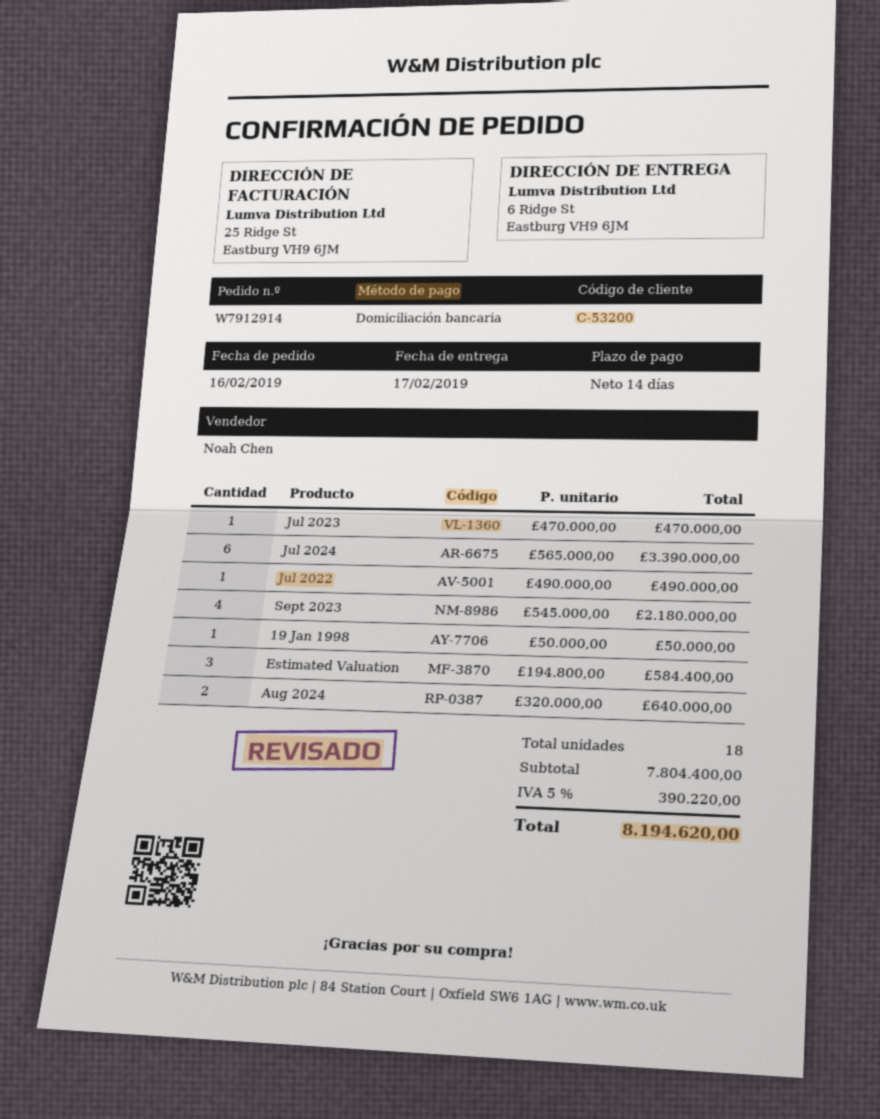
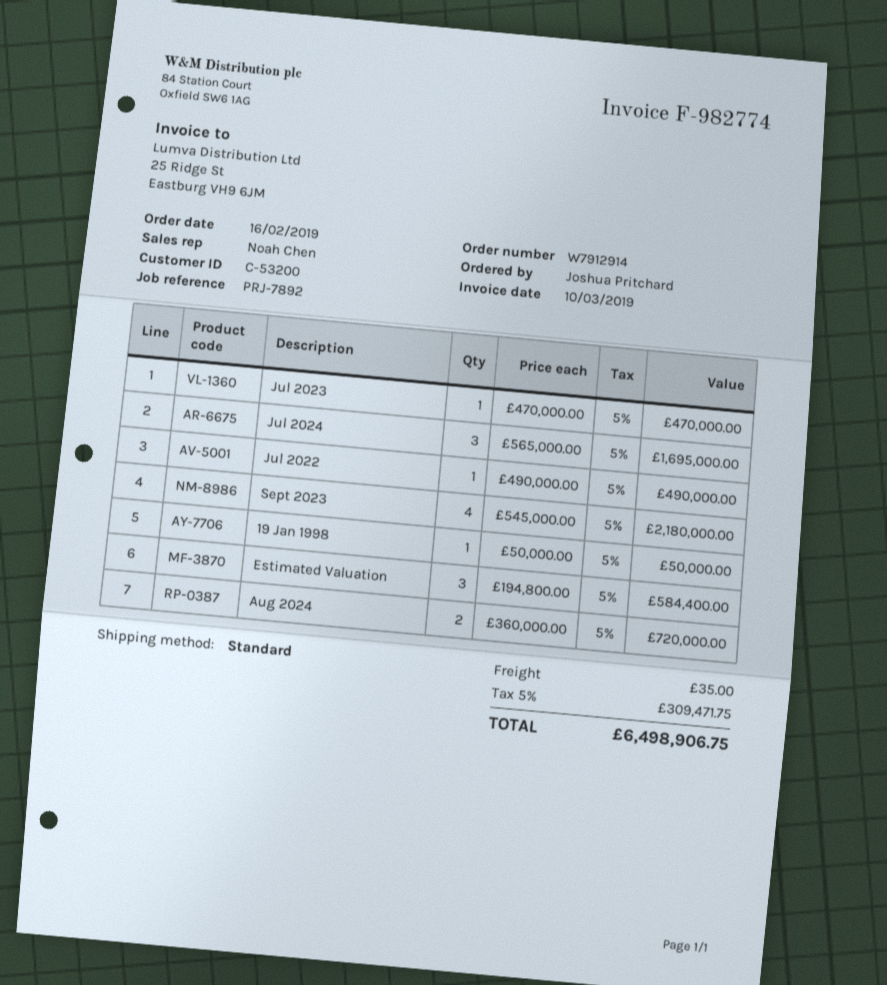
Jul 2024: 6 x 565000.00 = 3390000.00 -> 3 x 565000.00 = 1695000.00
Aug 2024: 2 x 320000.00 = 640000.00 -> 2 x 360000.00 = 720000.00
shipping: none -> 35.00
tax: 5% = 390220.00 -> 5% = 309471.75
total: 8194620.00 -> 6498906.75

